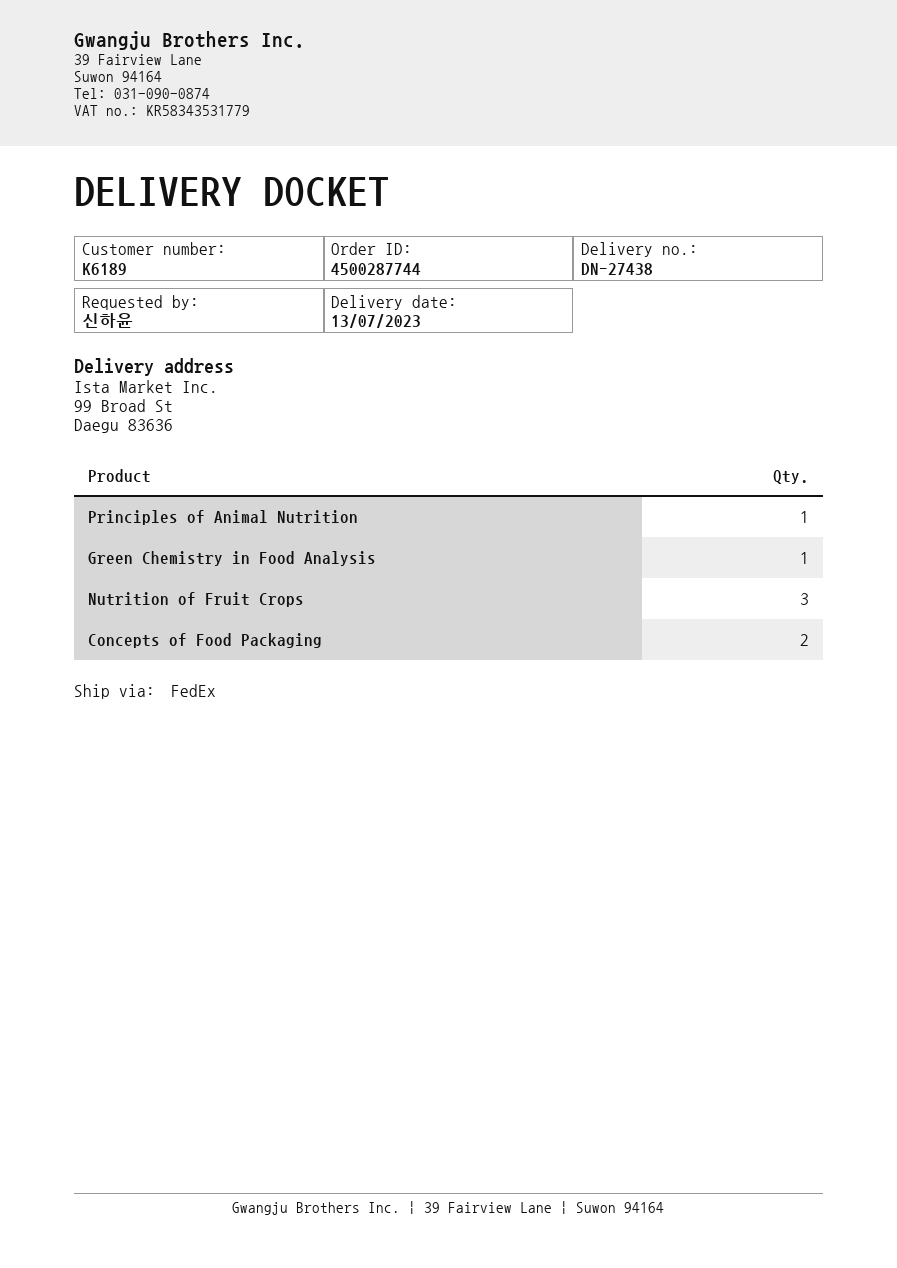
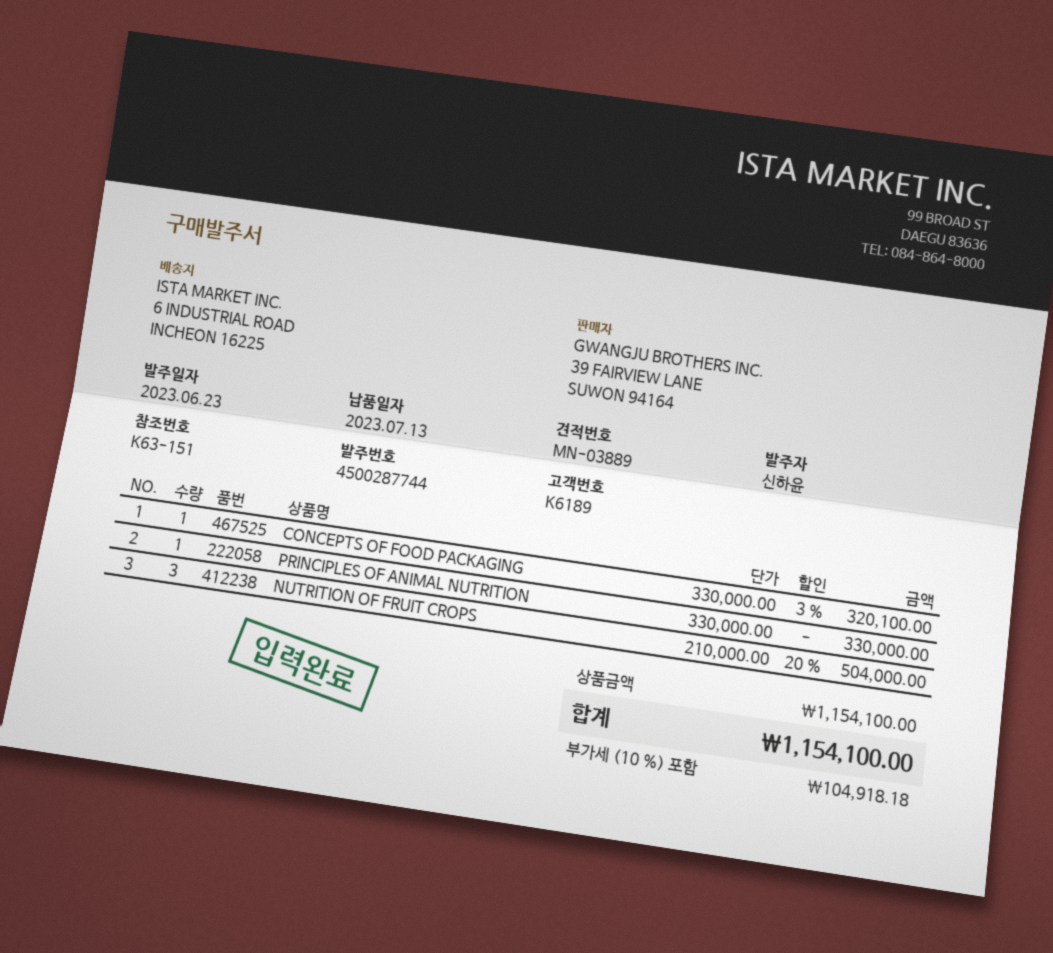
ship to: 99 Broad St, Daegu 83636 -> 6 INDUSTRIAL ROAD, INCHEON 16225
Green Chemistry in Food Analysis: 1 -> none
Concepts of Food Packaging: 2 -> 1

